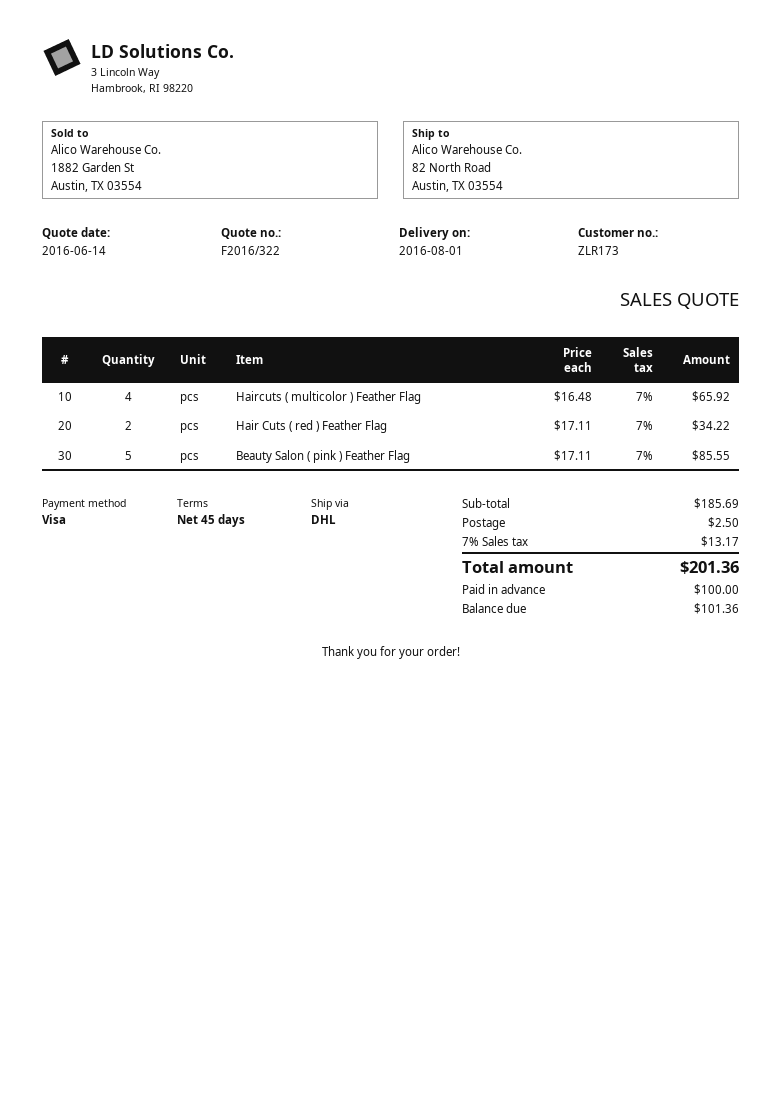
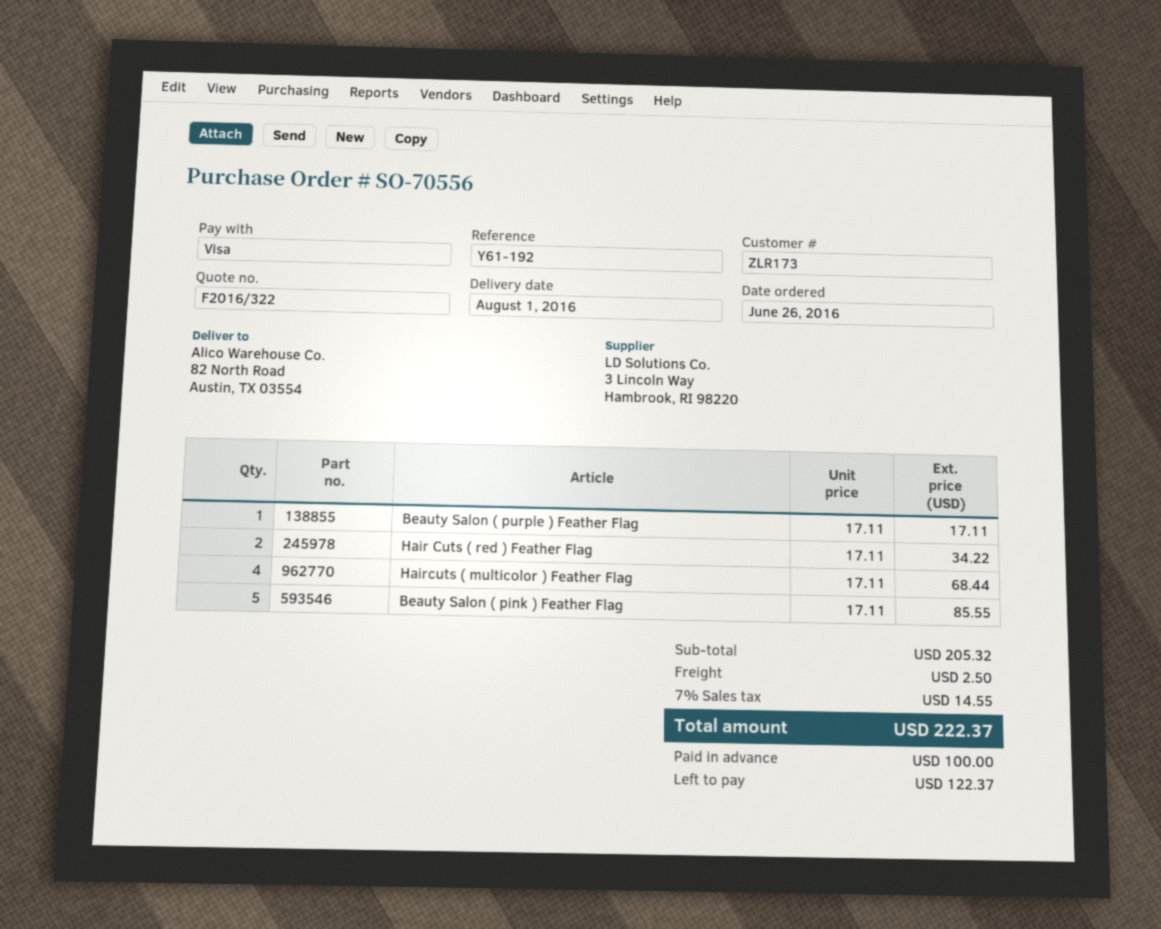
Haircuts ( multicolor ) Feather Flag: 4 x 16.48 = 65.92 -> 4 x 17.11 = 68.44
Beauty Salon ( purple ) Feather Flag: none -> 1 x 17.11 = 17.11
subtotal: 185.69 -> 205.32
tax: 7% = 13.17 -> 7% = 14.55
total: 201.36 -> 222.37
balance: 101.36 -> 122.37

